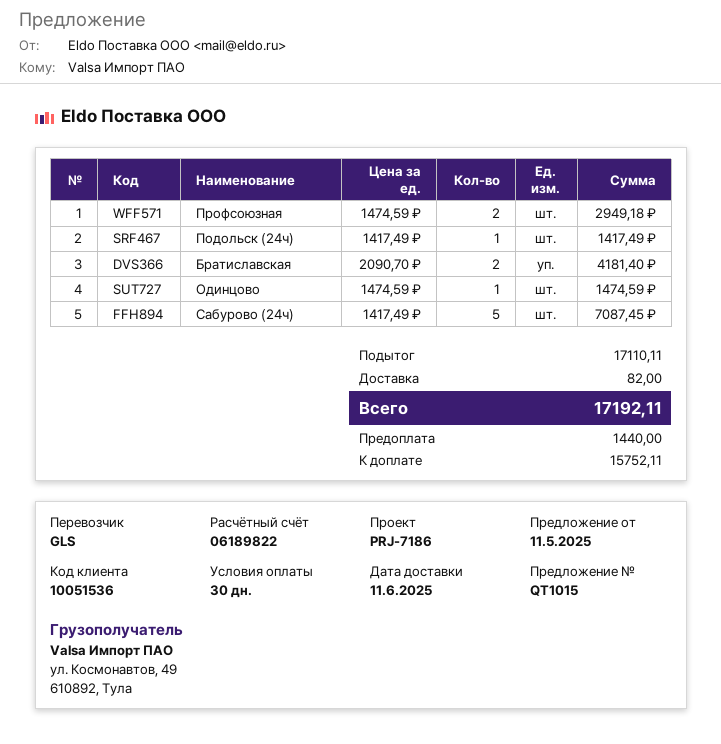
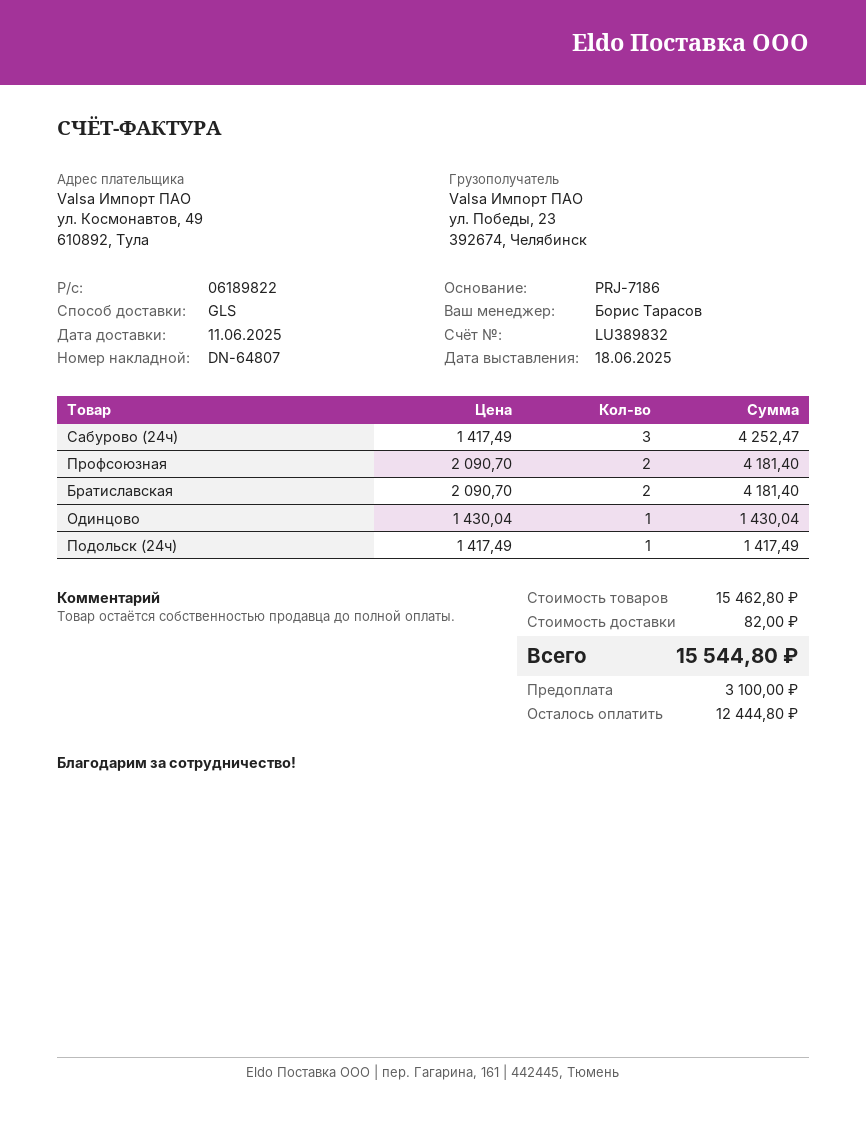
ship to: ул. Космонавтов, 49, 610892, Тула -> ул. Победы, 23, 392674, Челябинск
Профсоюзная: 2 x 1474.59 = 2949.18 -> 2 x 2090.70 = 4181.40
Одинцово: 1 x 1474.59 = 1474.59 -> 1 x 1430.04 = 1430.04
Сабурово (24ч): 5 x 1417.49 = 7087.45 -> 3 x 1417.49 = 4252.47
subtotal: 17110.11 -> 15462.80
total: 17192.11 -> 15544.80
deposit: 1440.00 -> 3100.00
balance: 15752.11 -> 12444.80

